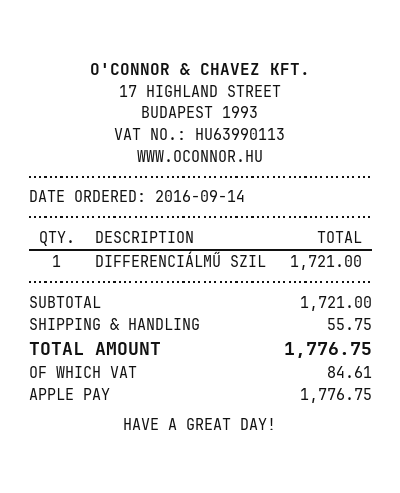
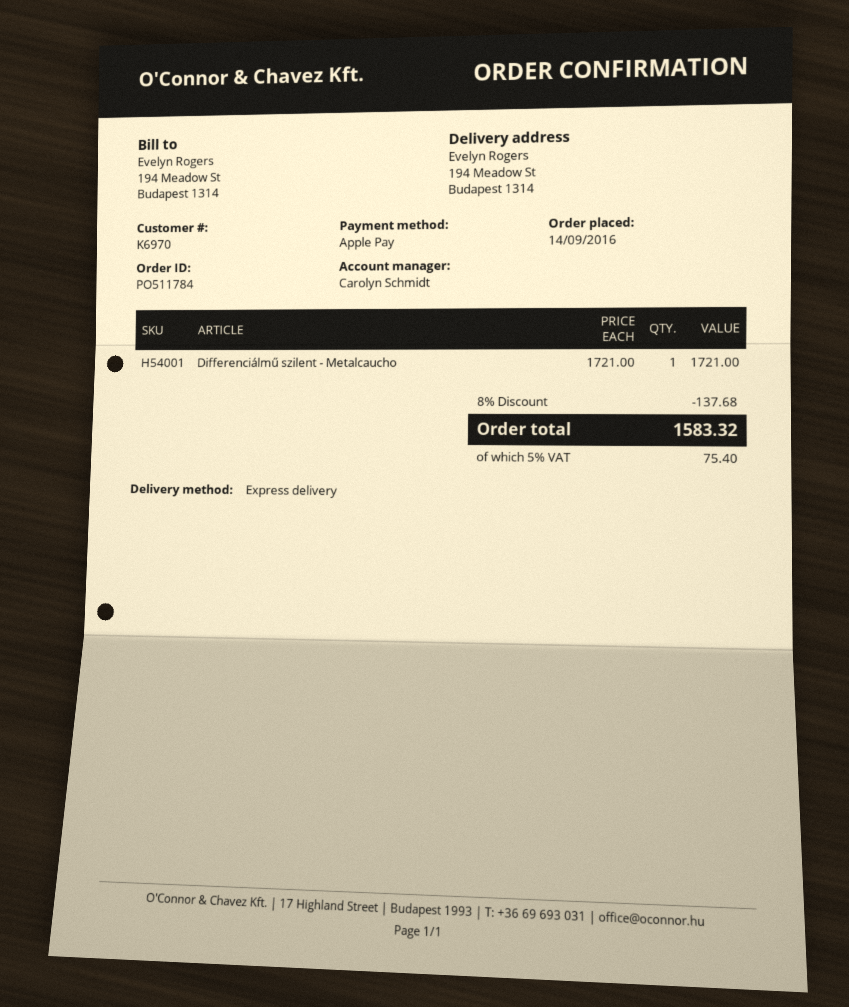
discount: none -> 8% = 137.68
shipping: 55.75 -> none
tax: 84.61 -> 75.40
total: 1776.75 -> 1583.32

